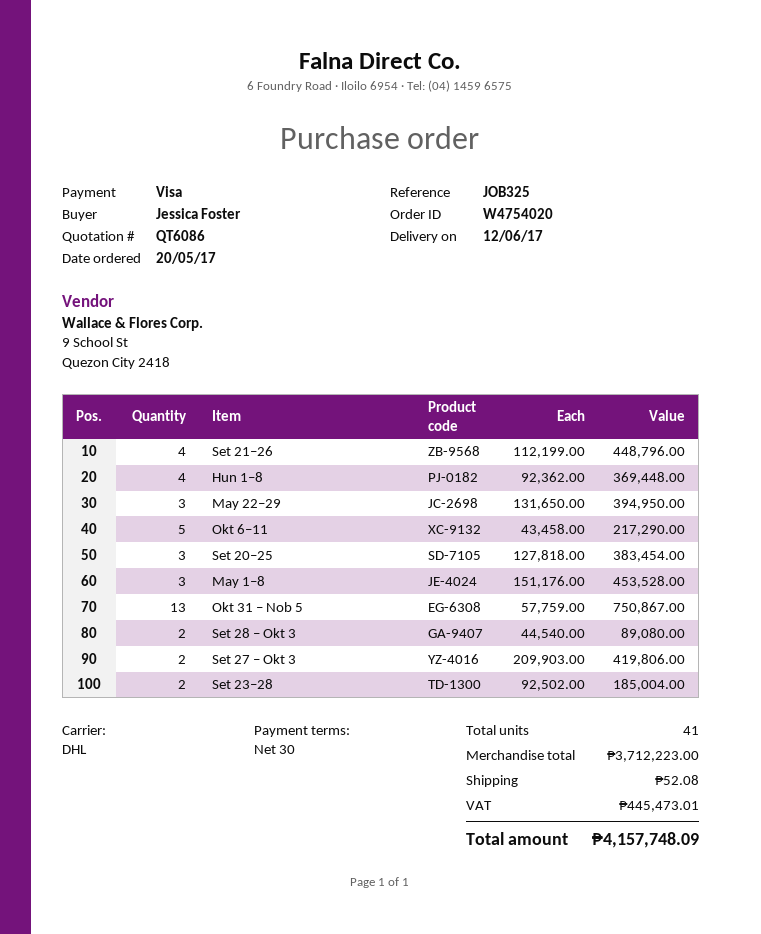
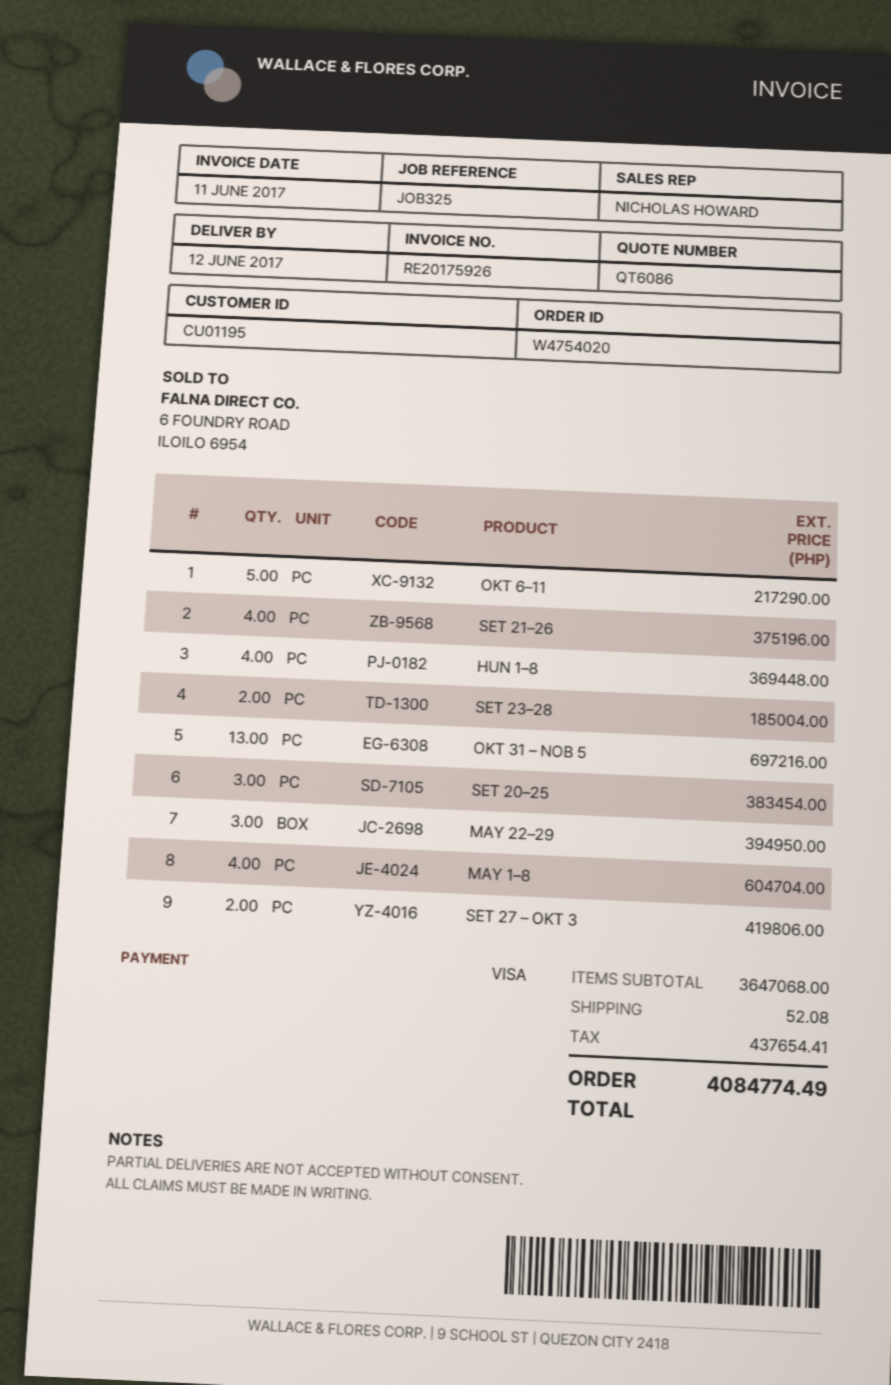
Set 21–26: 4 for 448796.00 -> 4 for 375196.00
May 1–8: 3 for 453528.00 -> 4 for 604704.00
Okt 31 – Nob 5: 13 for 750867.00 -> 13 for 697216.00
Set 28 – Okt 3: 2 for 89080.00 -> none
subtotal: 3712223.00 -> 3647068.00
tax: 445473.01 -> 437654.41
total: 4157748.09 -> 4084774.49

